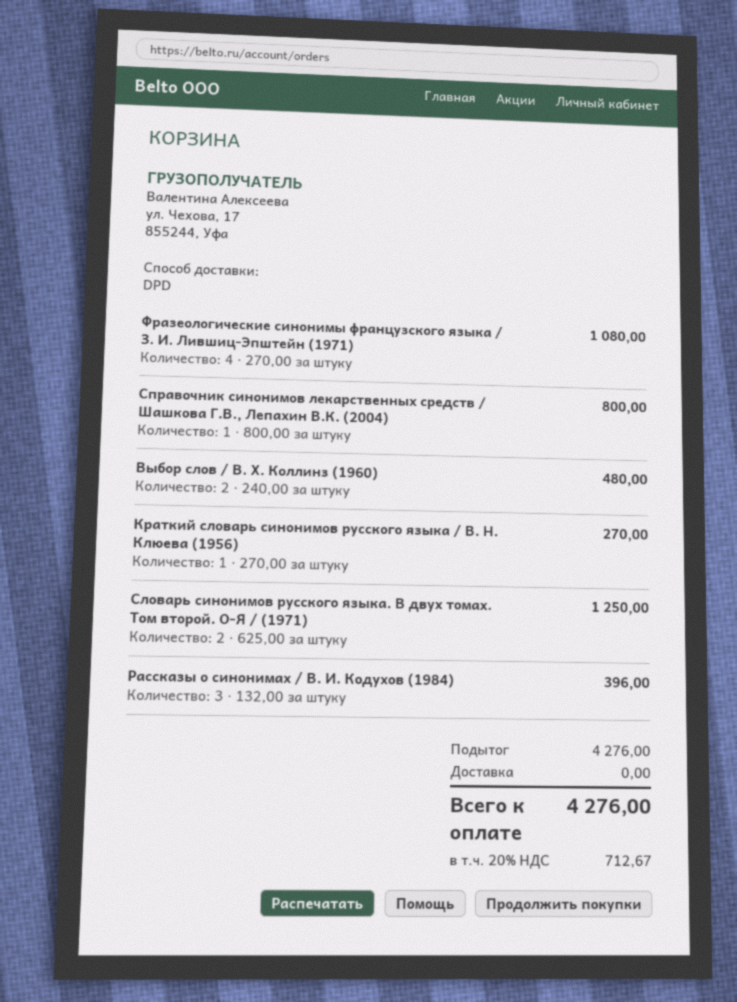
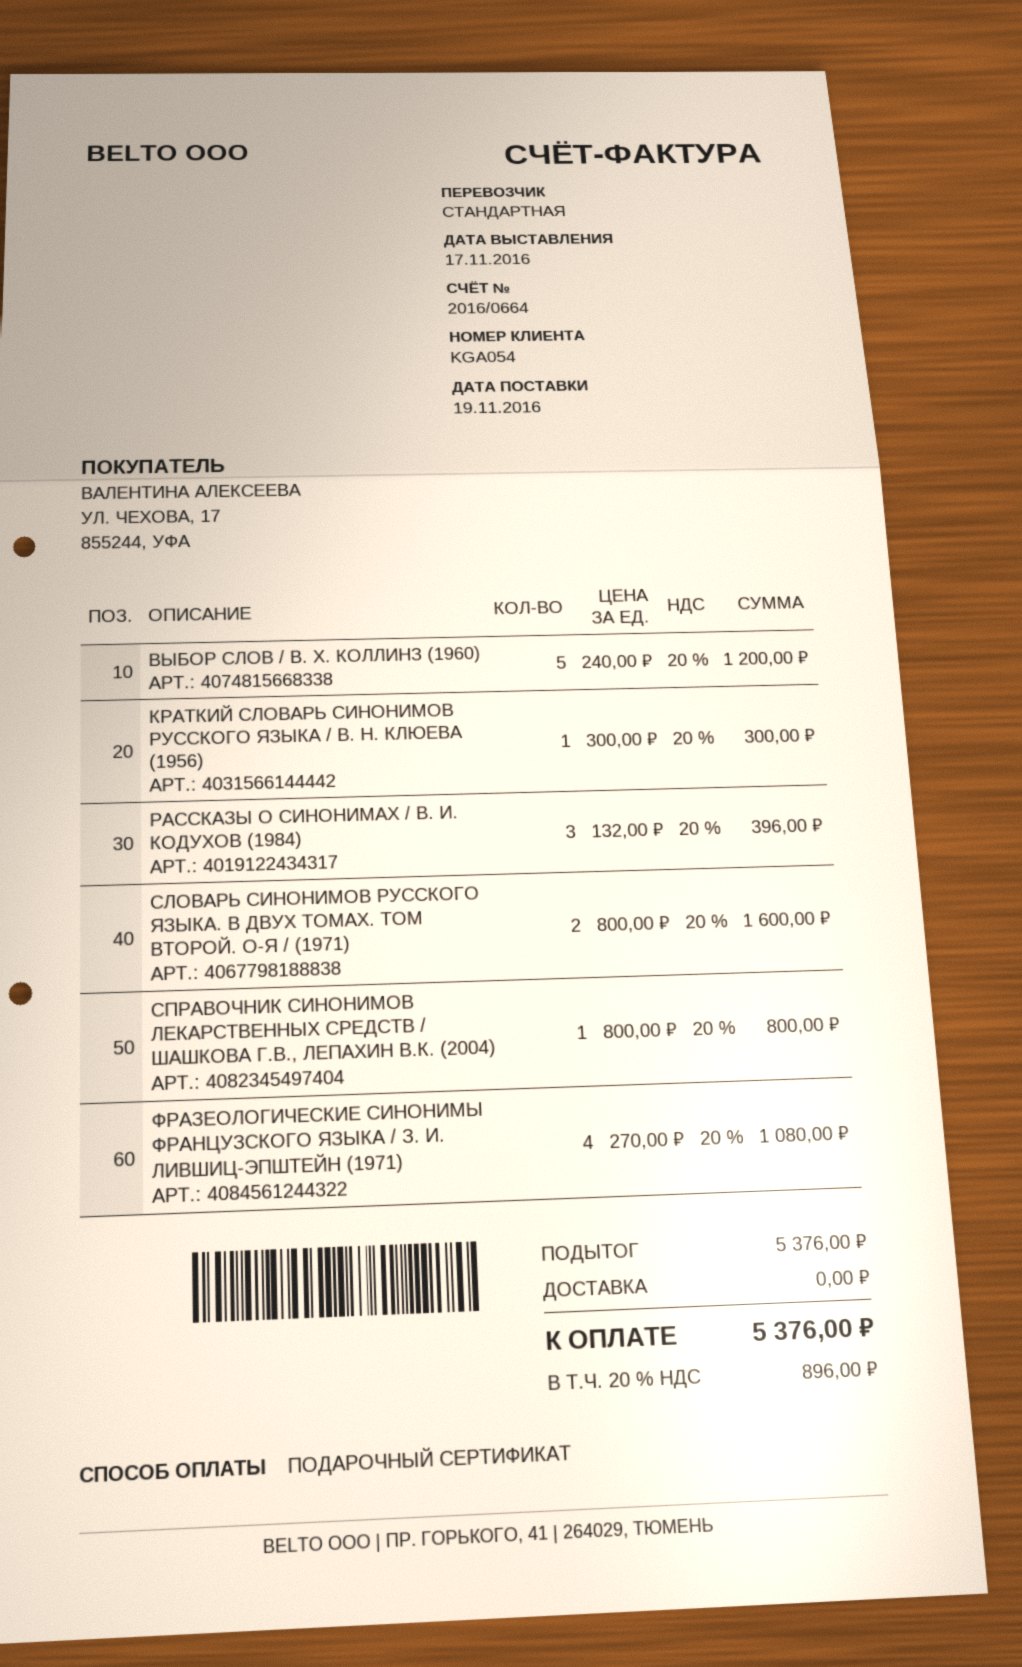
shipping method: DPD -> standard
Выбор слов / В. Х. Коллинз (1960): 2 x 240.00 = 480.00 -> 5 x 240.00 = 1200.00
Краткий словарь синонимов русского языка / В. Н. Клюева (1956): 1 x 270.00 = 270.00 -> 1 x 300.00 = 300.00
Словарь синонимов русского языка. В двух томах. Том второй. О-Я / (1971): 2 x 625.00 = 1250.00 -> 2 x 800.00 = 1600.00
subtotal: 4276.00 -> 5376.00
tax: 20% = 712.67 -> 20% = 896.00
total: 4276.00 -> 5376.00

